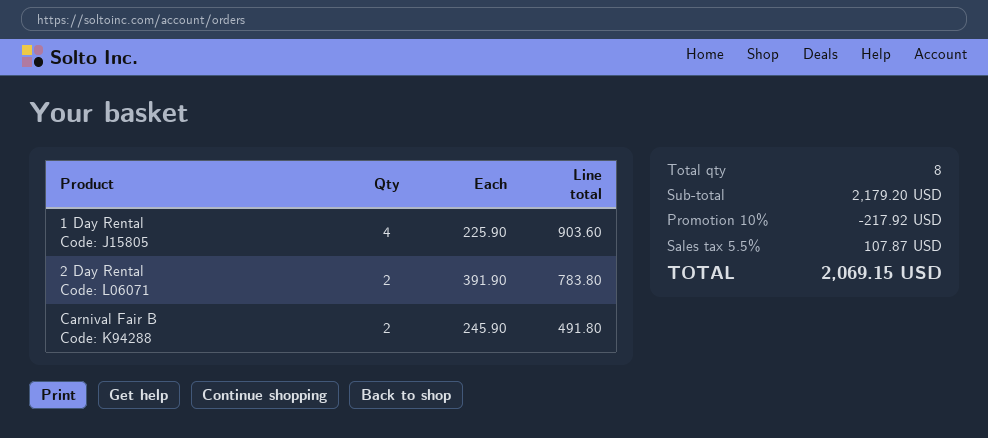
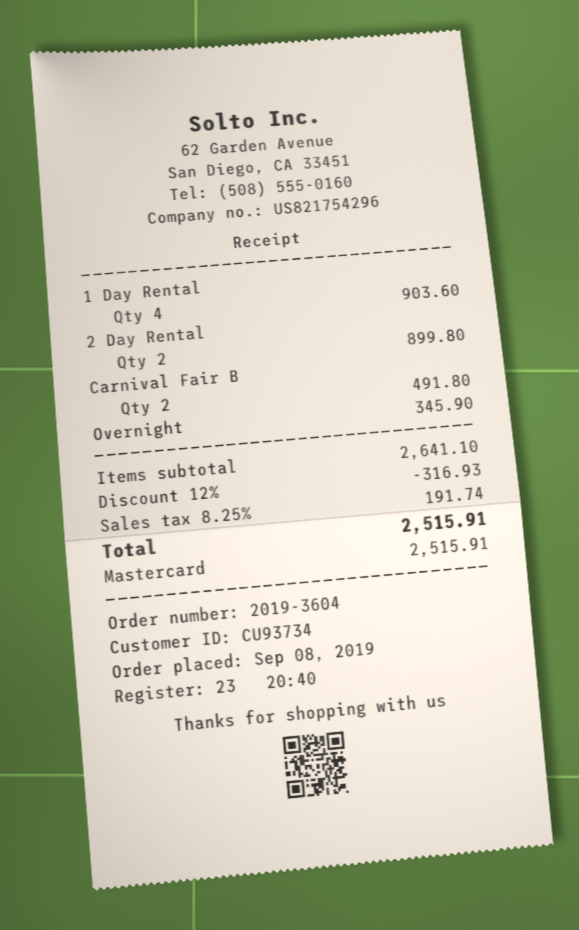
2 Day Rental: 2 for 783.80 -> 2 for 899.80
Overnight: none -> 1 for 345.90
subtotal: 2179.20 -> 2641.10
discount: 10% = 217.92 -> 12% = 316.93
tax: 5.5% = 107.87 -> 8.25% = 191.74
total: 2069.15 -> 2515.91

